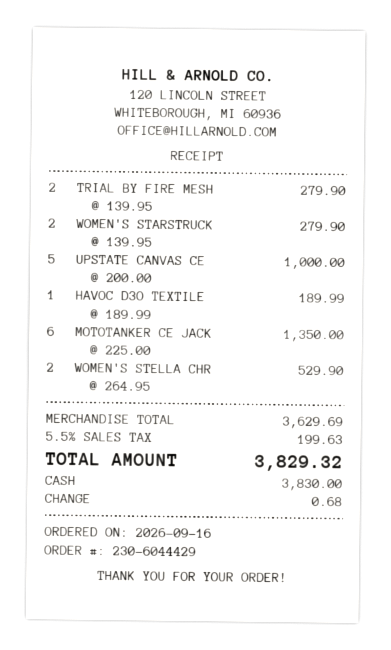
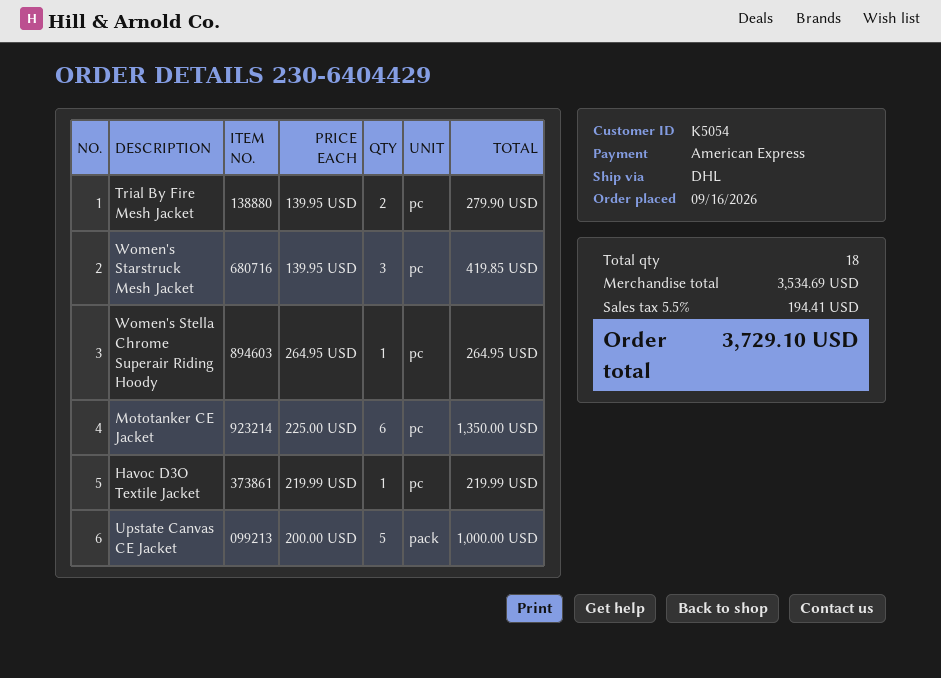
order number: 230-6044429 -> 230-6404429
payment method: cash -> American Express
WOMEN'S STARSTRUCK: 2 x 139.95 = 279.90 -> 3 x 139.95 = 419.85
HAVOC D3O TEXTILE: 1 x 189.99 = 189.99 -> 1 x 219.99 = 219.99
WOMEN'S STELLA CHR: 2 x 264.95 = 529.90 -> 1 x 264.95 = 264.95
subtotal: 3629.69 -> 3534.69
tax: 5.5% = 199.63 -> 5.5% = 194.41
total: 3829.32 -> 3729.10

